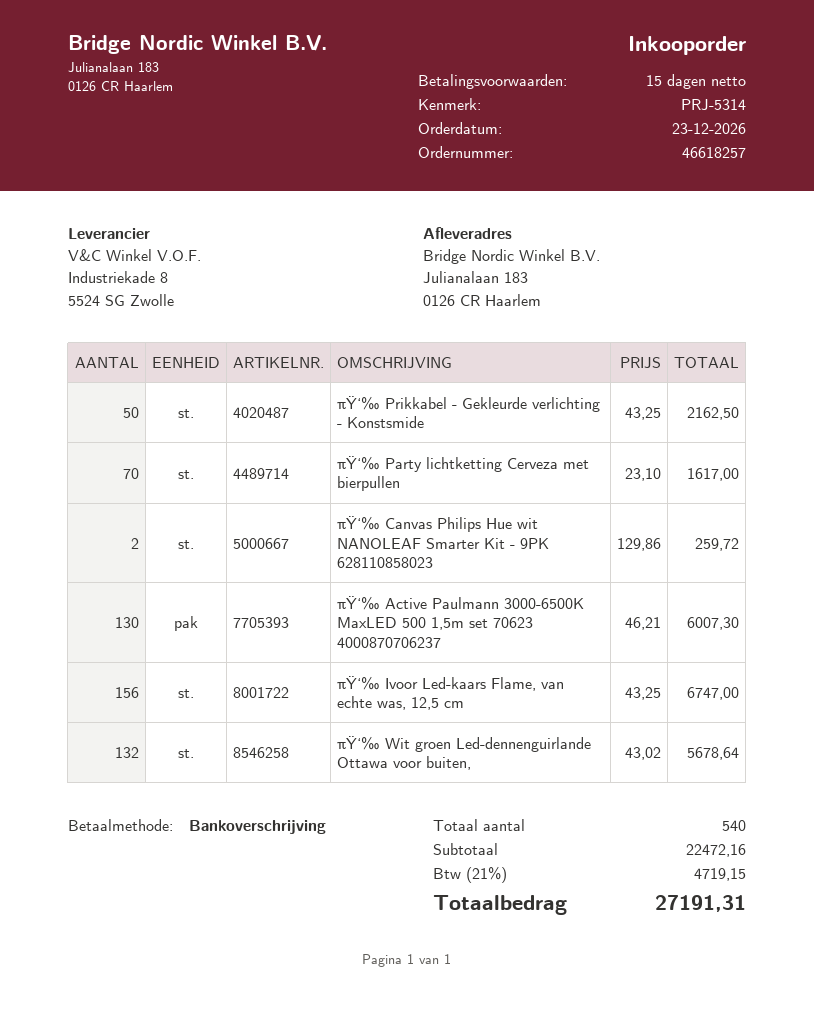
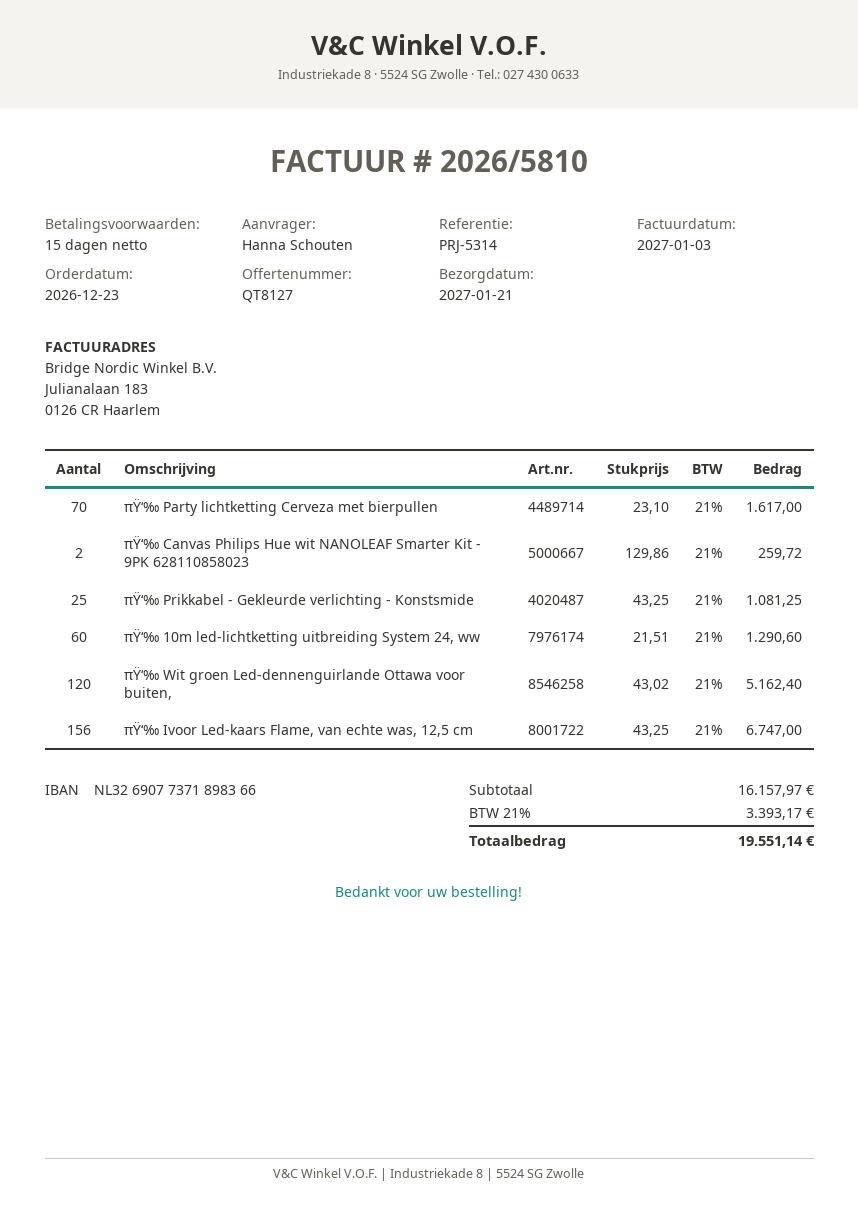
πŸ‘‰ Prikkabel - Gekleurde verlichting - Konstsmide: 50 x 43.25 = 2162.50 -> 25 x 43.25 = 1081.25
πŸ‘‰ Active Paulmann 3000-6500K MaxLED 500 1,5m set 70623 4000870706237: 130 x 46.21 = 6007.30 -> none
πŸ‘‰ Wit groen Led-dennenguirlande Ottawa voor buiten,: 132 x 43.02 = 5678.64 -> 120 x 43.02 = 5162.40
πŸ‘‰ 10m led-lichtketting uitbreiding System 24, ww: none -> 60 x 21.51 = 1290.60
subtotal: 22472.16 -> 16157.97
tax: 21% = 4719.15 -> 21% = 3393.17
total: 27191.31 -> 19551.14

